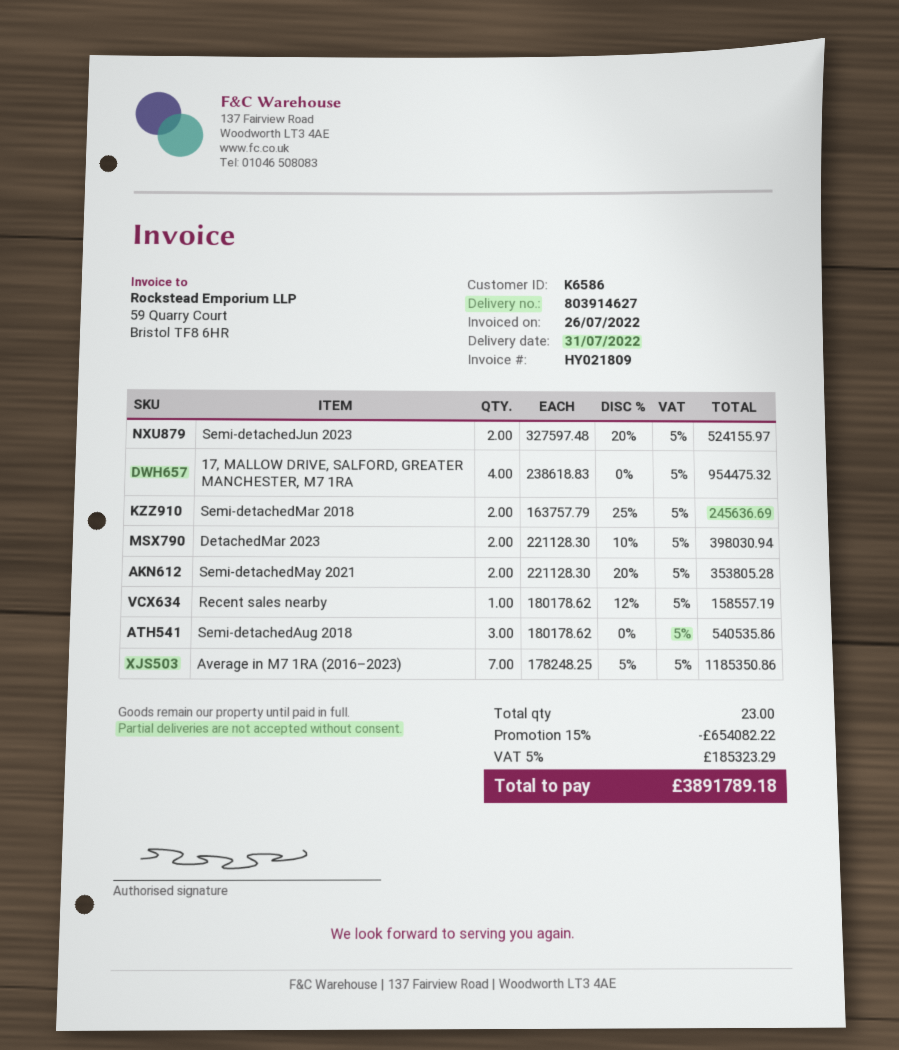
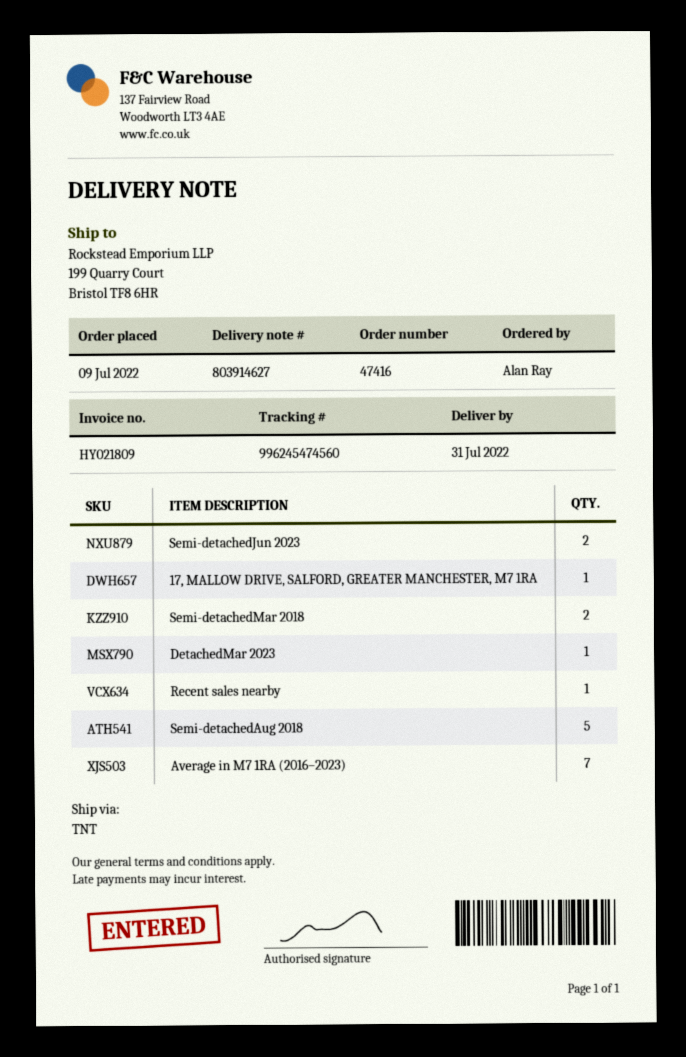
17, MALLOW DRIVE, SALFORD, GREATER MANCHESTER, M7 1RA: 4 -> 1
DetachedMar 2023: 2 -> 1
Semi-detachedMay 2021: 2 -> none
Semi-detachedAug 2018: 3 -> 5

